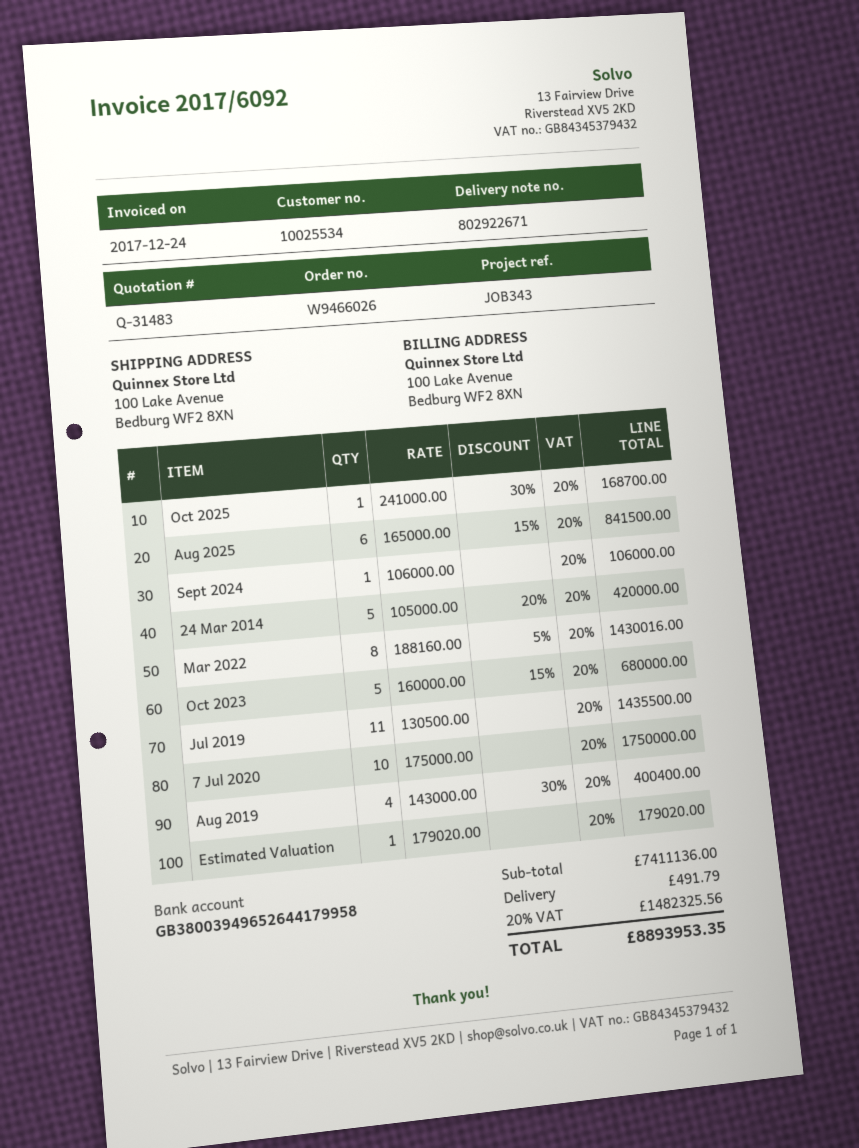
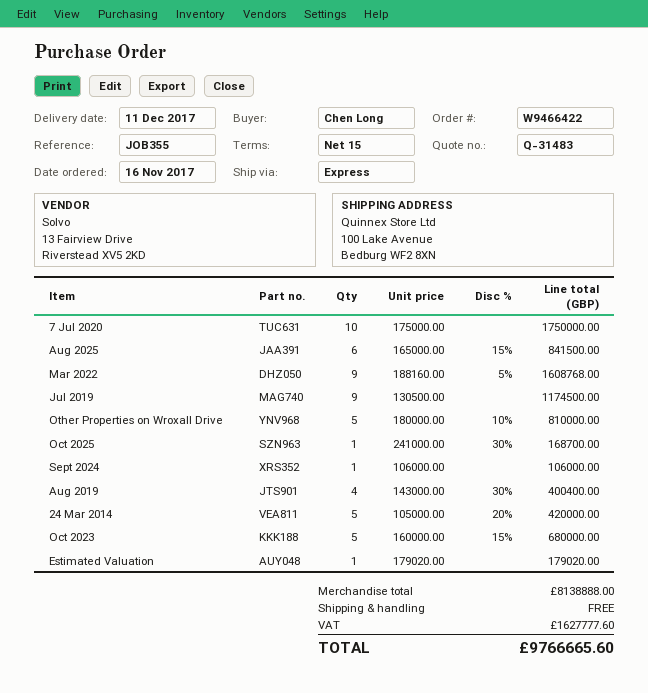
order number: W9466026 -> W9466422
reference: JOB343 -> JOB355
Mar 2022: 8 x 188160.00 - 5% = 1430016.00 -> 9 x 188160.00 - 5% = 1608768.00
Jul 2019: 11 x 130500.00 = 1435500.00 -> 9 x 130500.00 = 1174500.00
Other Properties on Wroxall Drive: none -> 5 x 180000.00 - 10% = 810000.00
subtotal: 7411136.00 -> 8138888.00
shipping: 491.79 -> 0.00
tax: 1482325.56 -> 1627777.60
total: 8893953.35 -> 9766665.60

